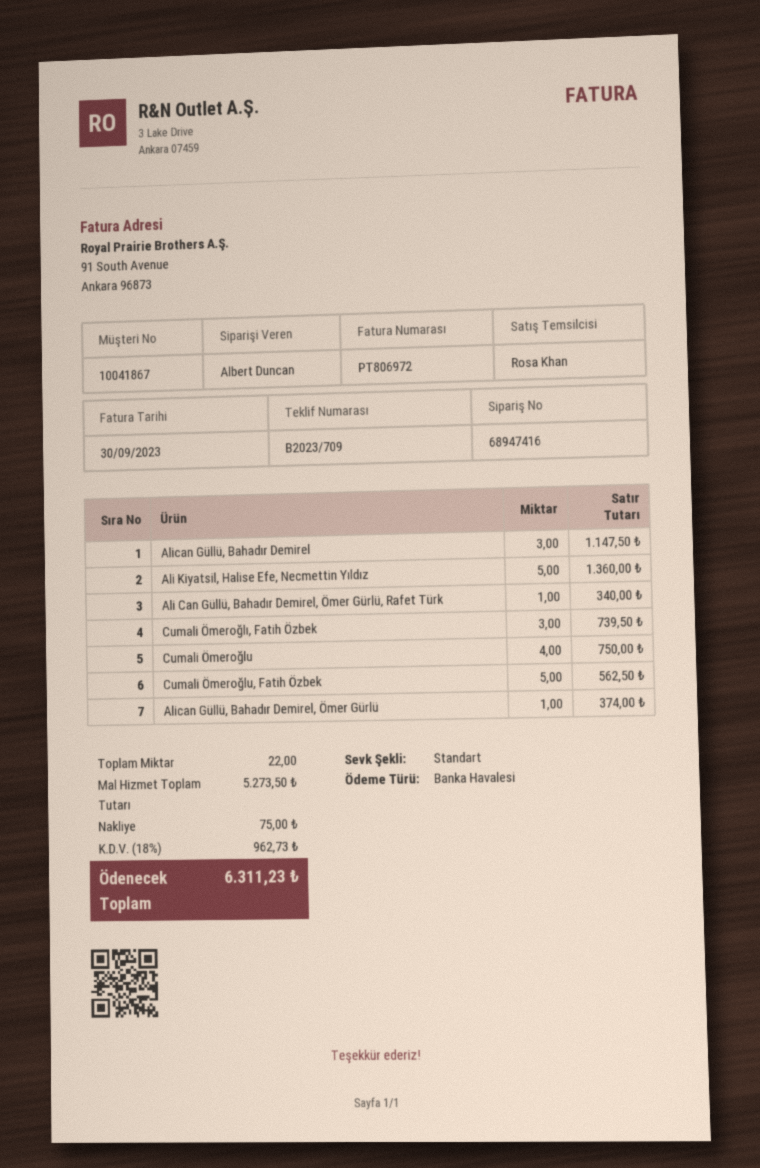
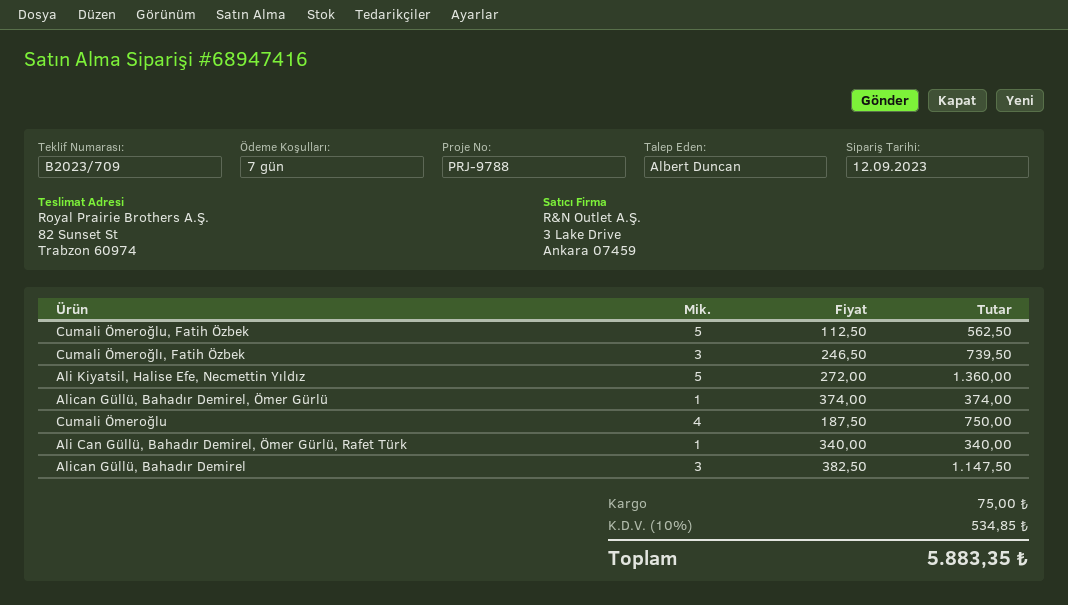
tax: 18% = 962.73 -> 10% = 534.85
total: 6311.23 -> 5883.35

